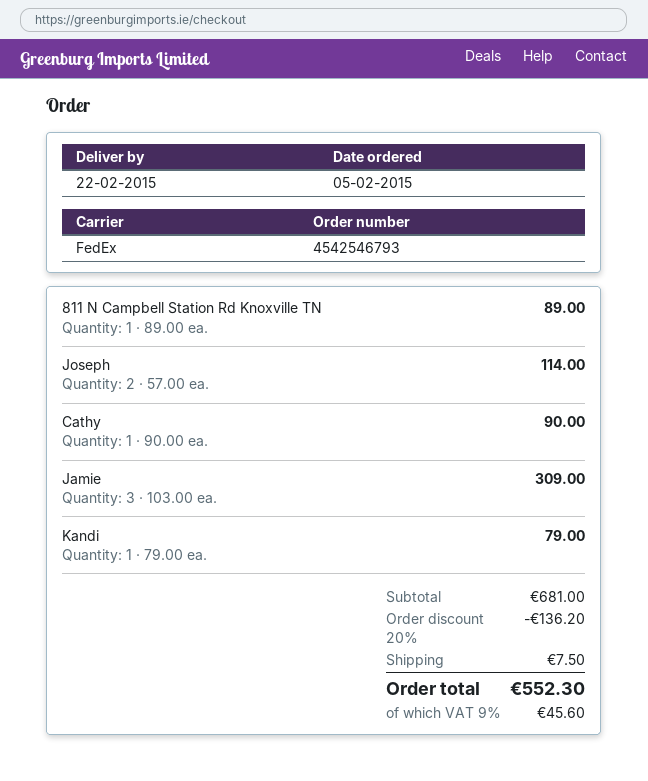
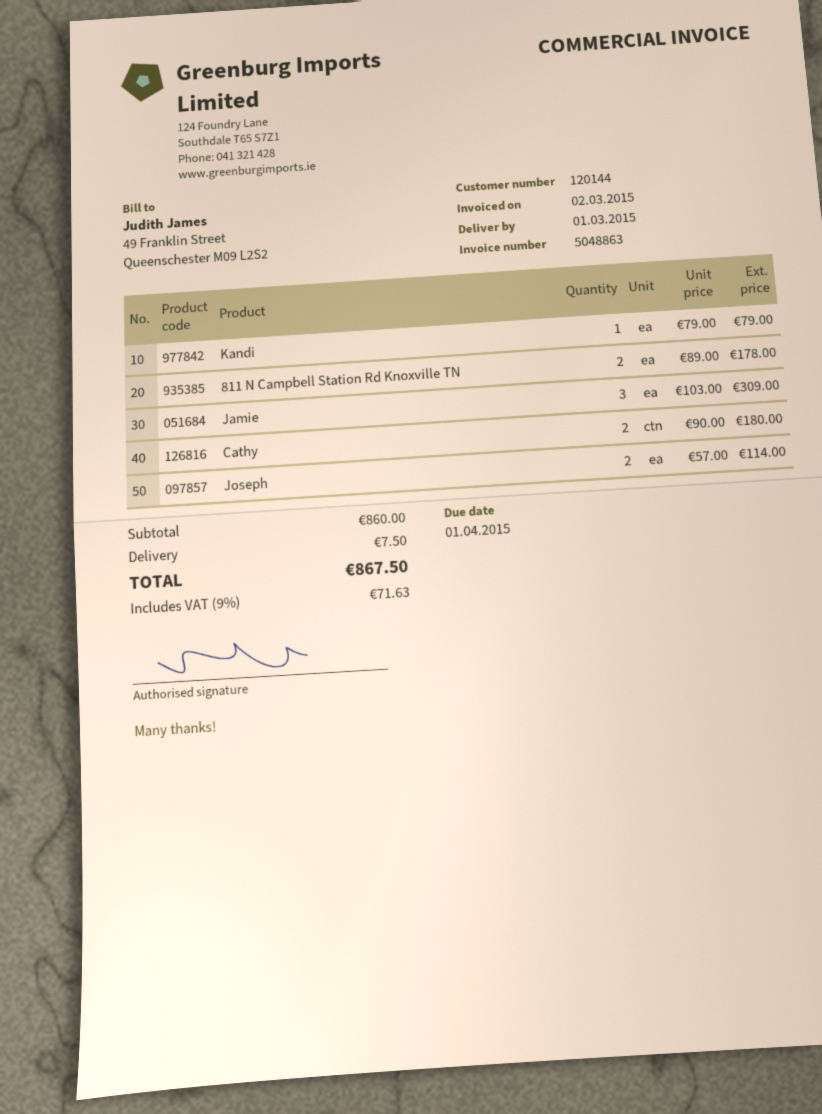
delivery date: 2015-02-22 -> 2015-03-01
811 N Campbell Station Rd Knoxville TN: 1 x 89.00 = 89.00 -> 2 x 89.00 = 178.00
Cathy: 1 x 90.00 = 90.00 -> 2 x 90.00 = 180.00
subtotal: 681.00 -> 860.00
discount: 20% = 136.20 -> none
tax: 9% = 45.60 -> 9% = 71.63
total: 552.30 -> 867.50

